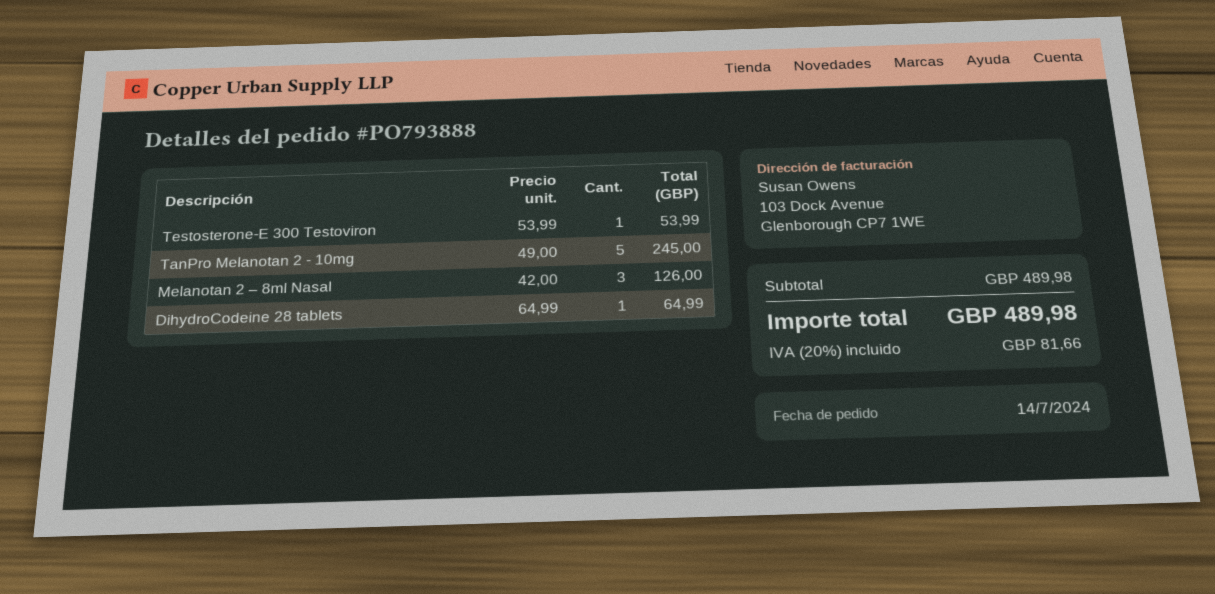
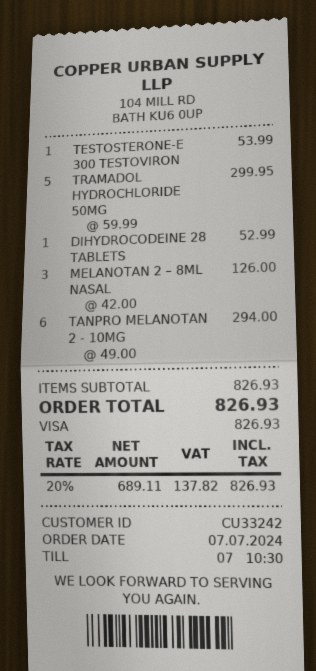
order date: 2024-07-14 -> 2024-07-07
TanPro Melanotan 2 - 10mg: 5 x 49.00 = 245.00 -> 6 x 49.00 = 294.00
DihydroCodeine 28 tablets: 1 x 64.99 = 64.99 -> 1 x 52.99 = 52.99
TRAMADOL HYDROCHLORIDE 50MG: none -> 5 x 59.99 = 299.95
subtotal: 489.98 -> 826.93
tax: 20% = 81.66 -> 20% = 137.82
total: 489.98 -> 826.93

